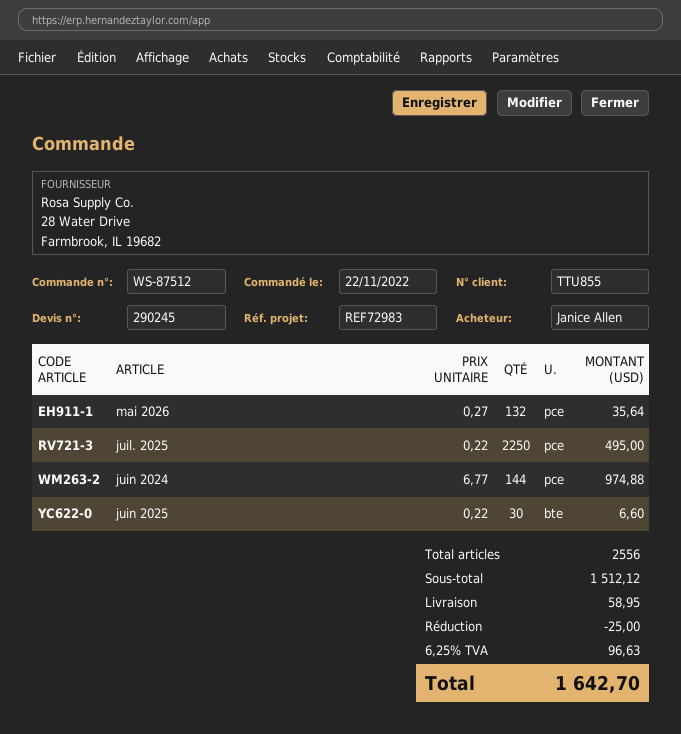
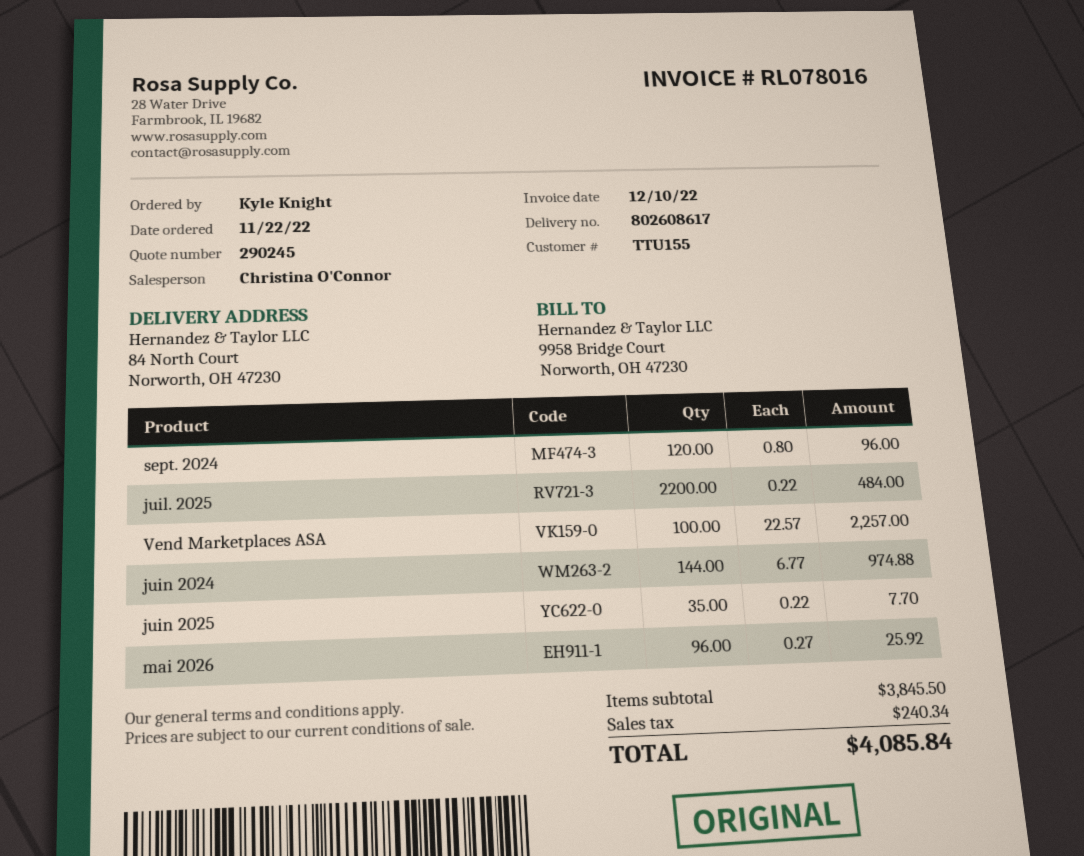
customer number: TTU855 -> TTU155
ordered by: Janice Allen -> Kyle Knight
mai 2026: 132 x 0.27 = 35.64 -> 96 x 0.27 = 25.92
juil. 2025: 2250 x 0.22 = 495.00 -> 2200 x 0.22 = 484.00
juin 2025: 30 x 0.22 = 6.60 -> 35 x 0.22 = 7.70
sept. 2024: none -> 120 x 0.80 = 96.00
Vend Marketplaces ASA: none -> 100 x 22.57 = 2257.00
subtotal: 1512.12 -> 3845.50
discount: 25.00 -> none
shipping: 58.95 -> none
tax: 96.63 -> 240.34
total: 1642.70 -> 4085.84

